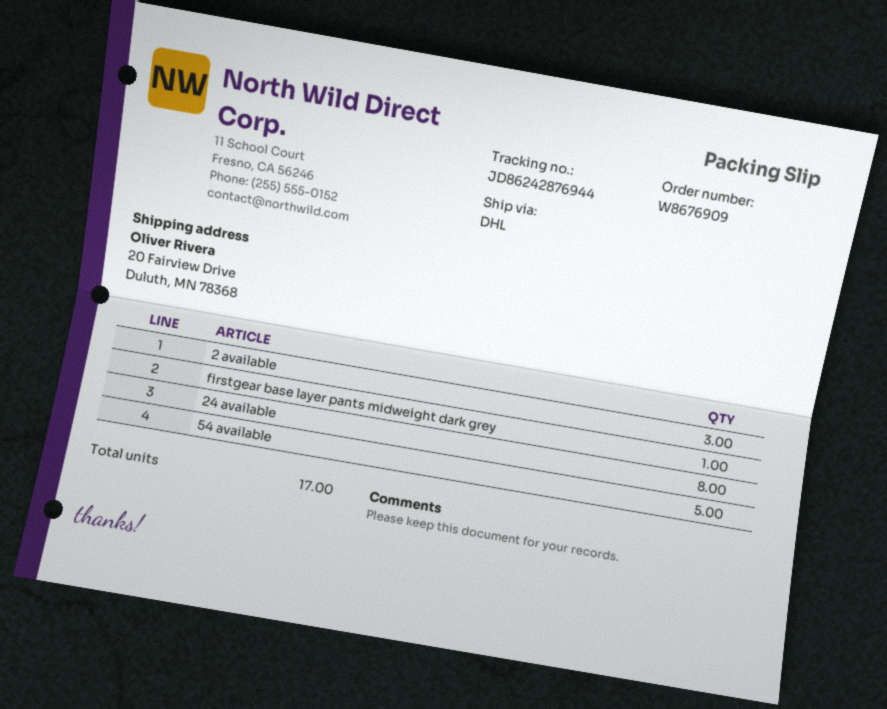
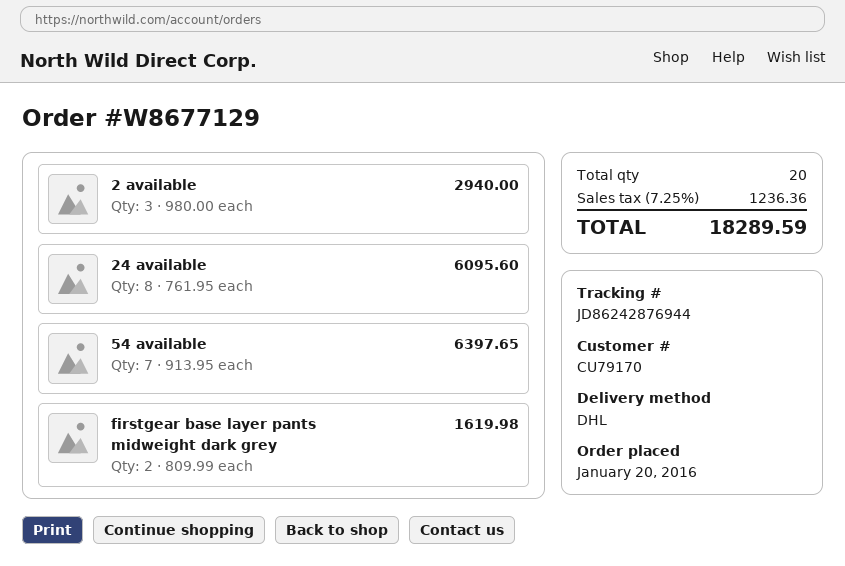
order number: W8676909 -> W8677129
firstgear base layer pants midweight dark grey: 1 -> 2
54 available: 5 -> 7
total quantity: 17 -> 20

